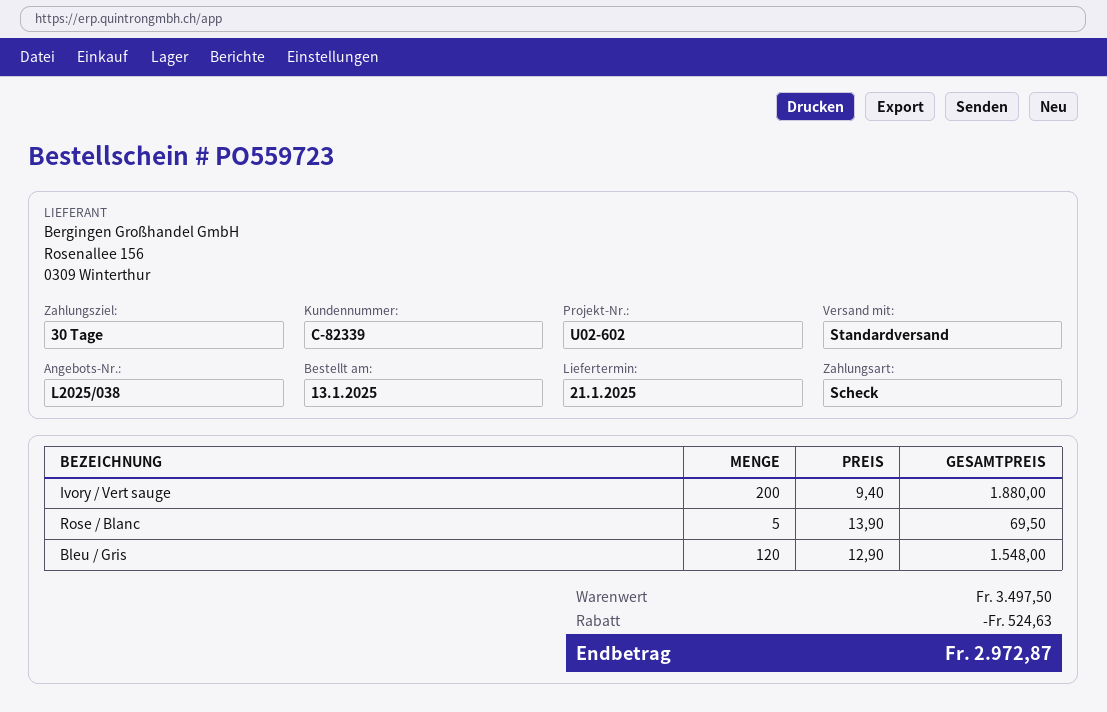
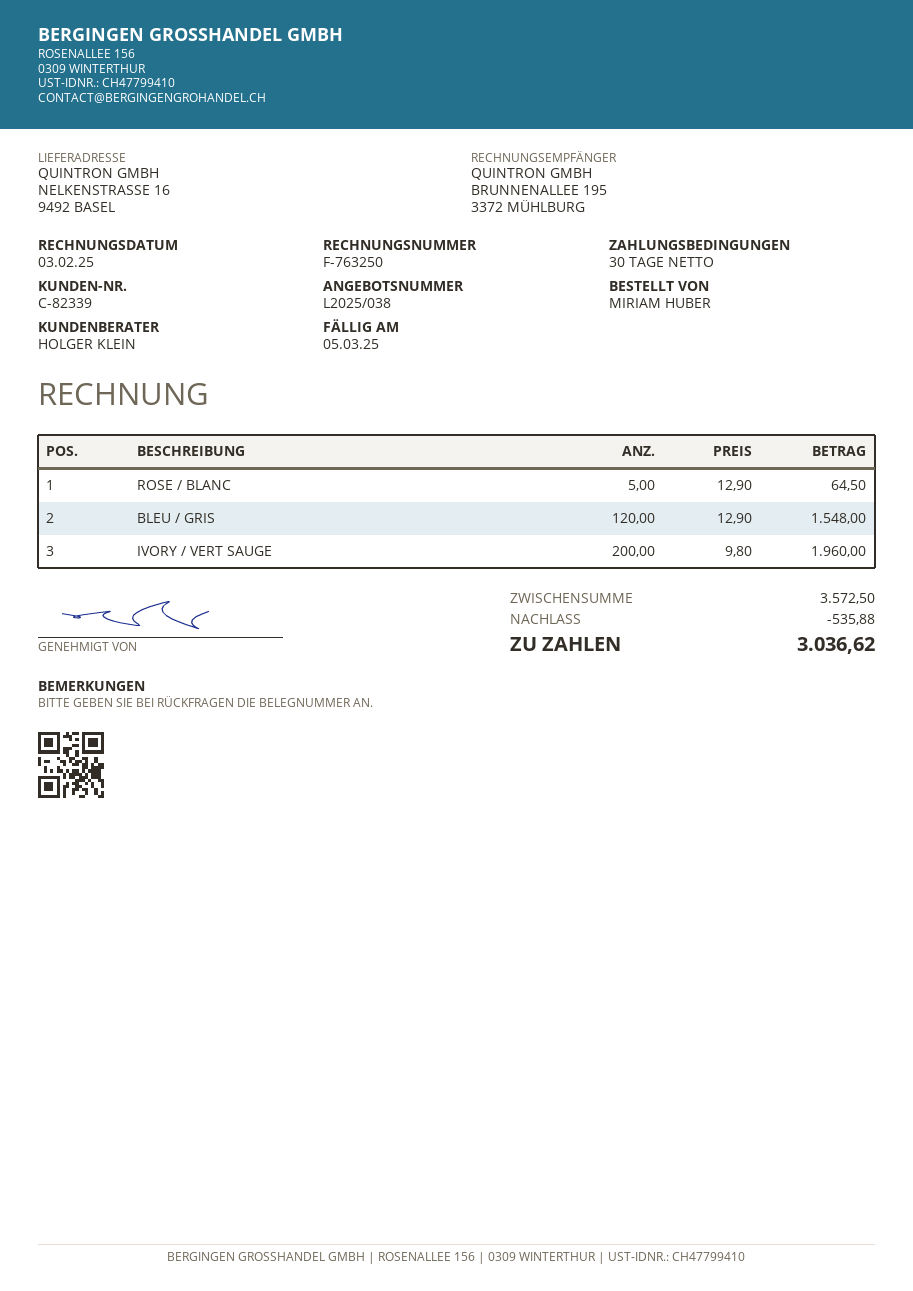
Ivory / Vert sauge: 200 x 9.40 = 1880.00 -> 200 x 9.80 = 1960.00
Rose / Blanc: 5 x 13.90 = 69.50 -> 5 x 12.90 = 64.50
subtotal: 3497.50 -> 3572.50
discount: 524.63 -> 535.88
total: 2972.87 -> 3036.62

